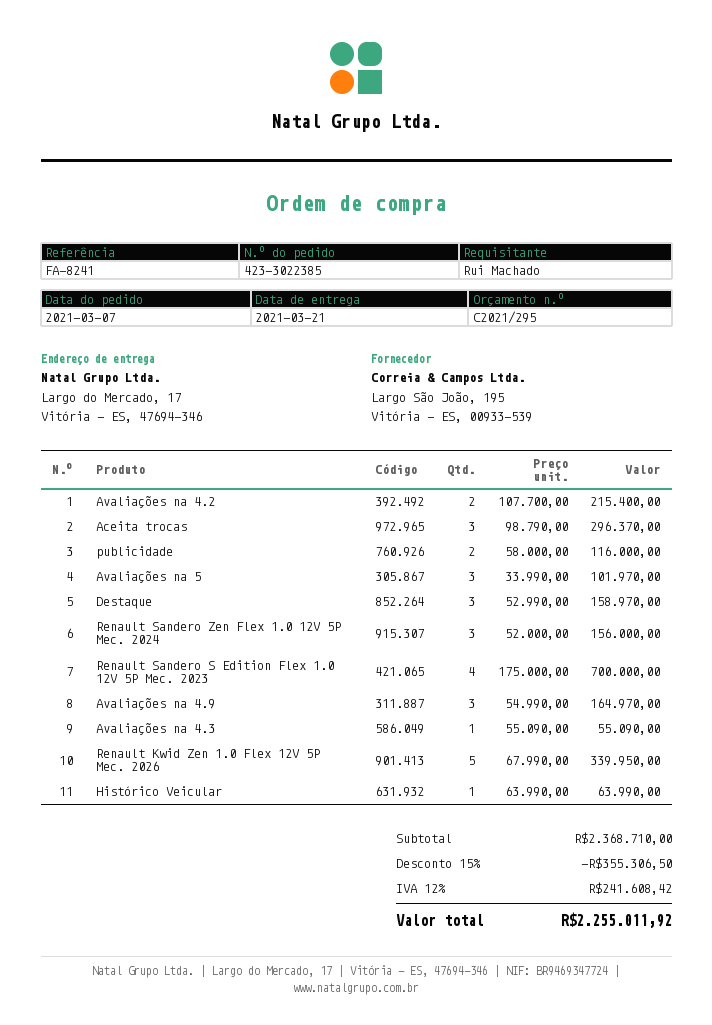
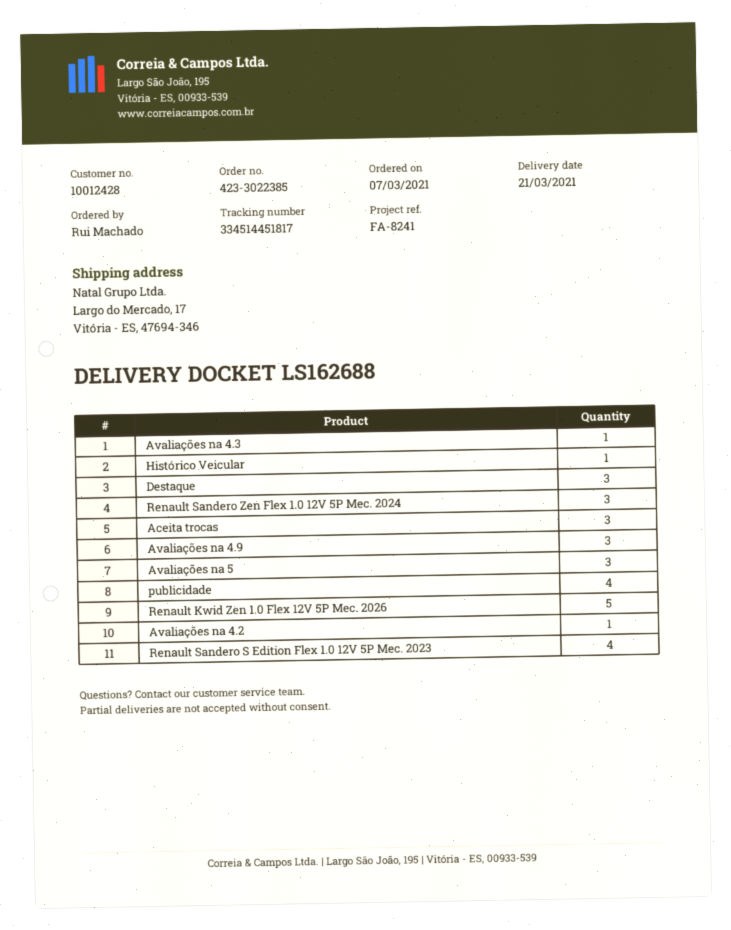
Avaliações na 4.2: 2 -> 1
publicidade: 2 -> 4

